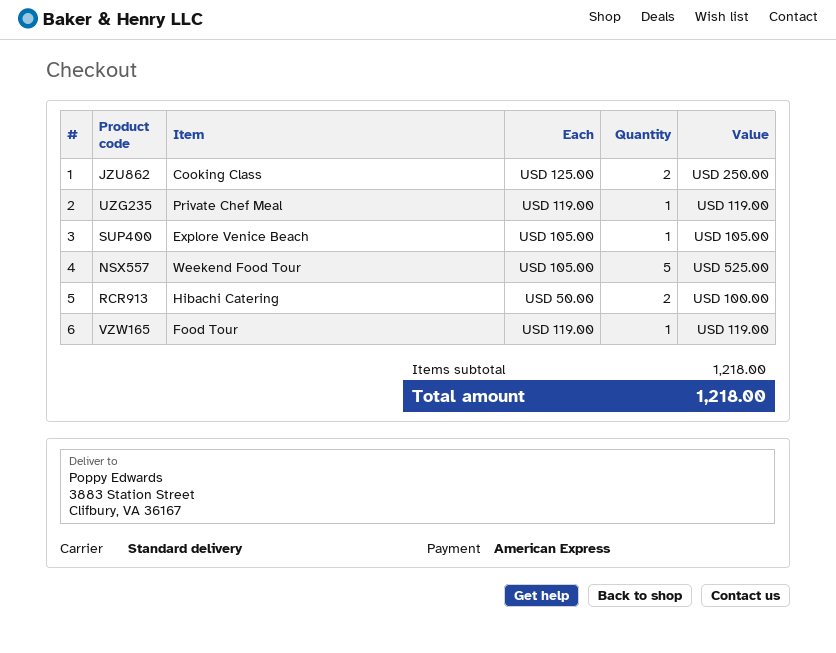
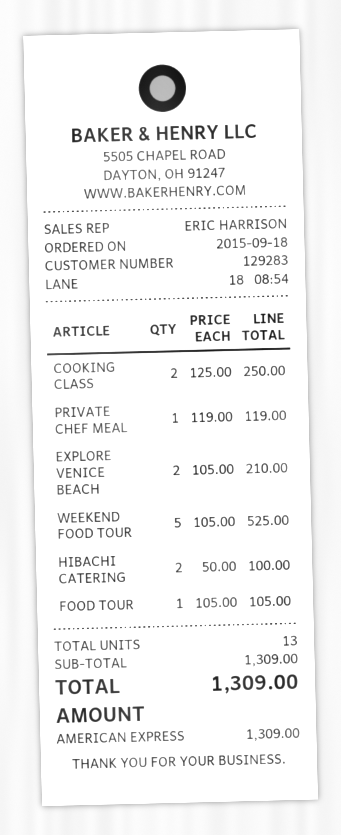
Explore Venice Beach: 1 x 105.00 = 105.00 -> 2 x 105.00 = 210.00
Food Tour: 1 x 119.00 = 119.00 -> 1 x 105.00 = 105.00
subtotal: 1218.00 -> 1309.00
total: 1218.00 -> 1309.00

